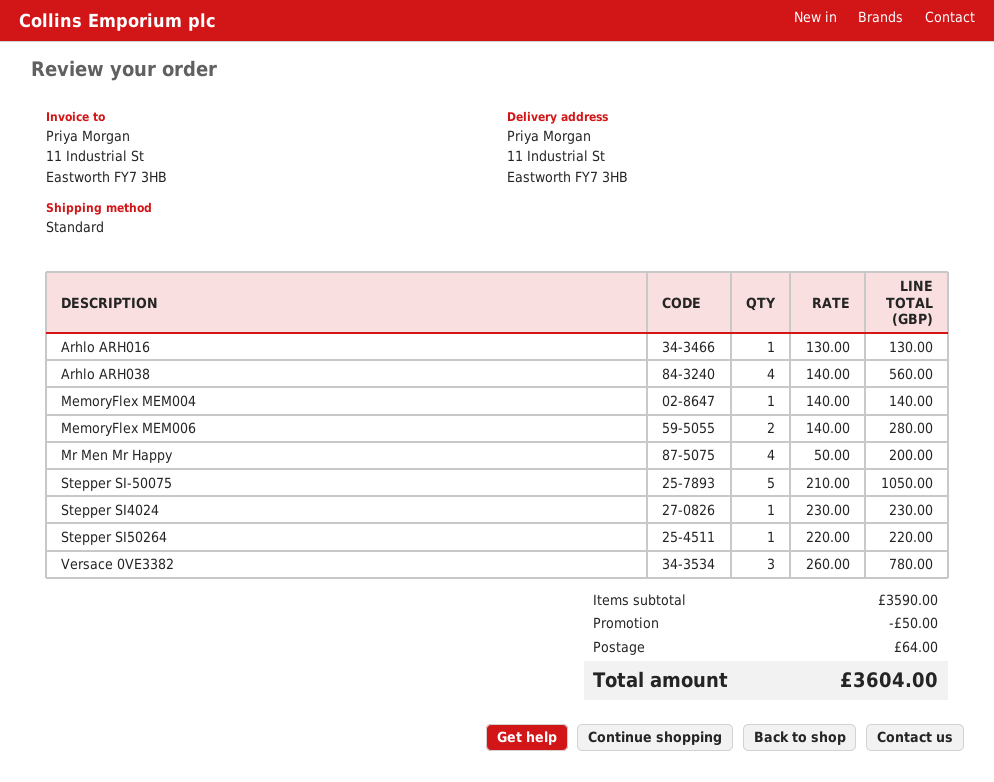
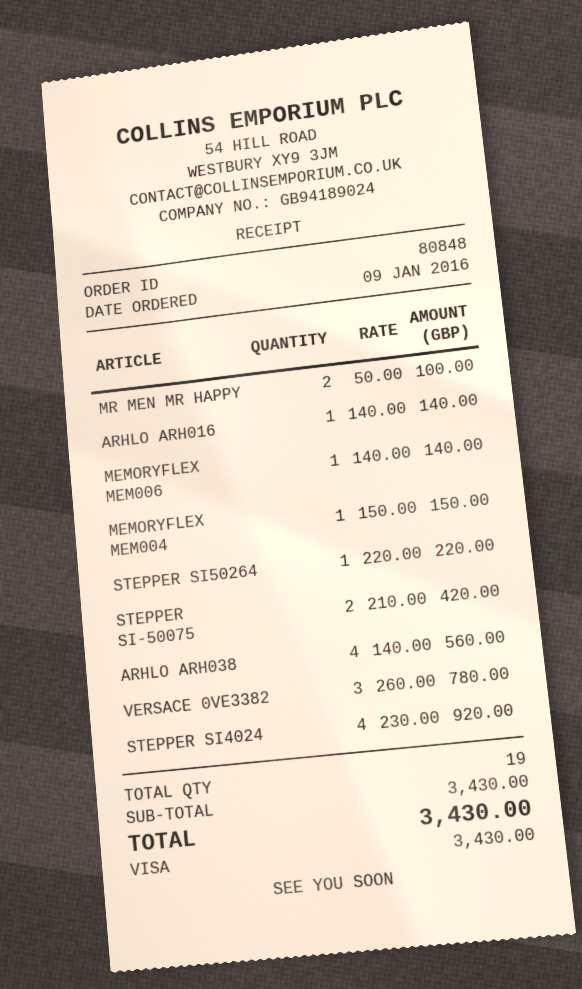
Arhlo ARH016: 1 x 130.00 = 130.00 -> 1 x 140.00 = 140.00
MemoryFlex MEM004: 1 x 140.00 = 140.00 -> 1 x 150.00 = 150.00
MemoryFlex MEM006: 2 x 140.00 = 280.00 -> 1 x 140.00 = 140.00
Mr Men Mr Happy: 4 x 50.00 = 200.00 -> 2 x 50.00 = 100.00
Stepper SI-50075: 5 x 210.00 = 1050.00 -> 2 x 210.00 = 420.00
Stepper SI4024: 1 x 230.00 = 230.00 -> 4 x 230.00 = 920.00
subtotal: 3590.00 -> 3430.00
discount: 50.00 -> none
shipping: 64.00 -> none
total: 3604.00 -> 3430.00

